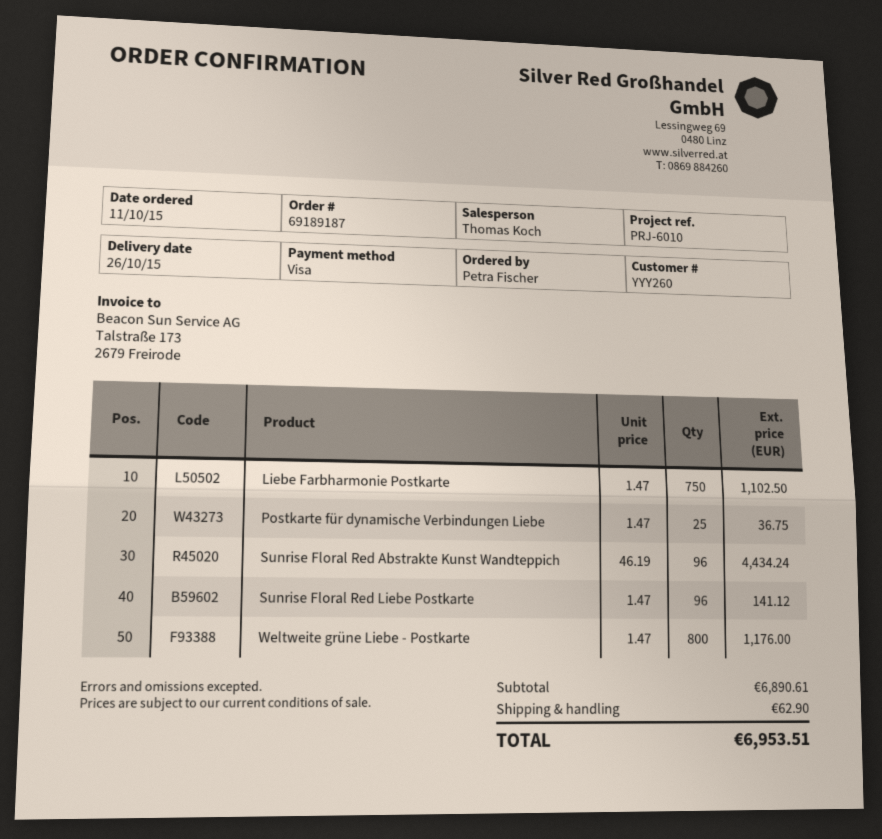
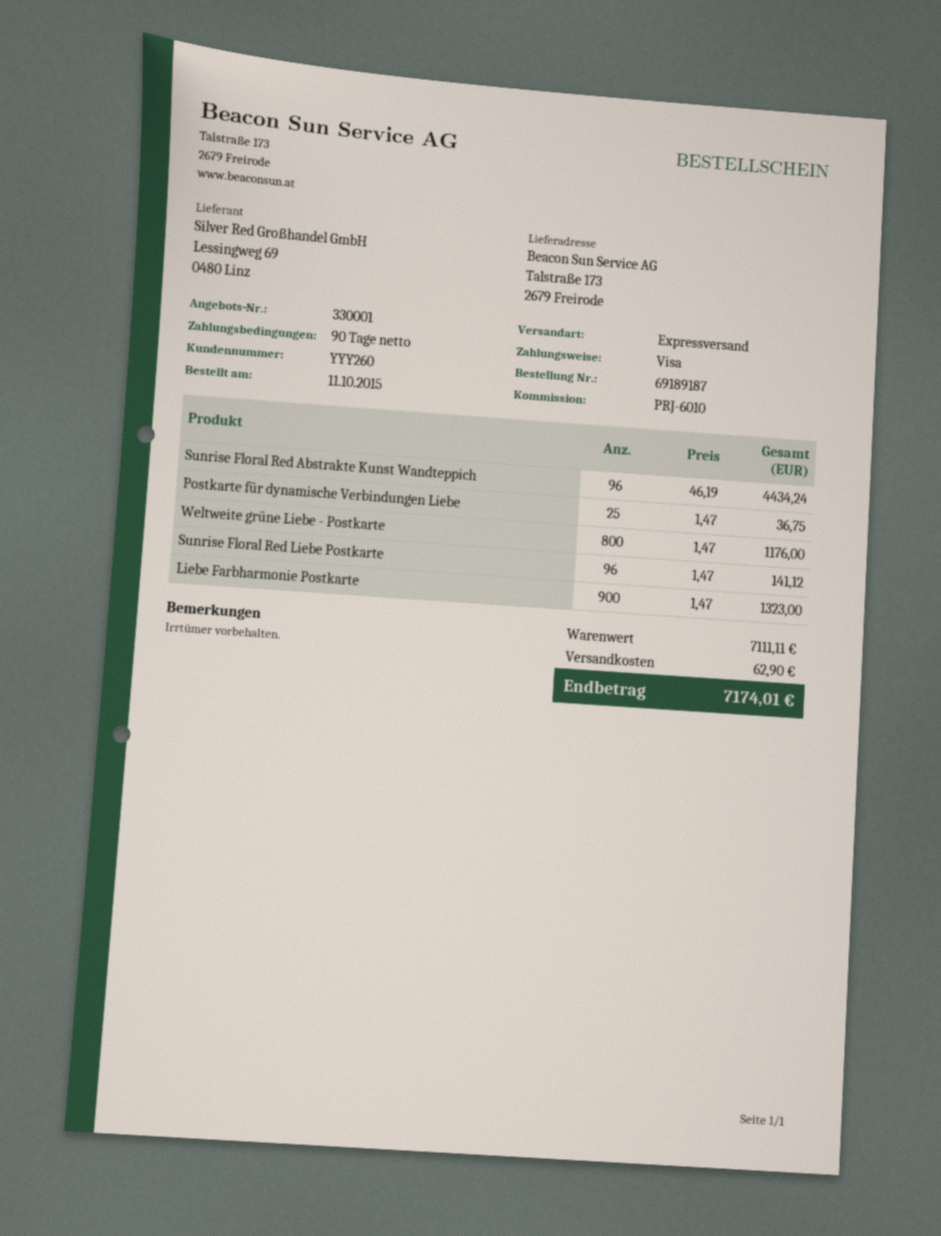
Liebe Farbharmonie Postkarte: 750 x 1.47 = 1102.50 -> 900 x 1.47 = 1323.00
subtotal: 6890.61 -> 7111.11
total: 6953.51 -> 7174.01

